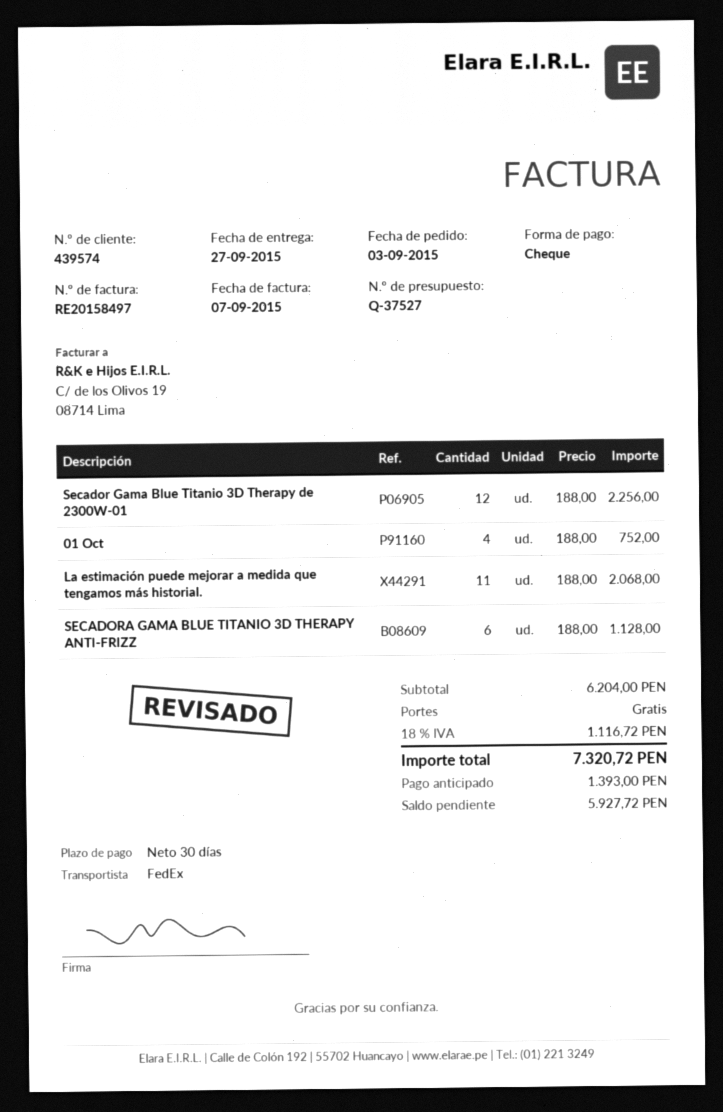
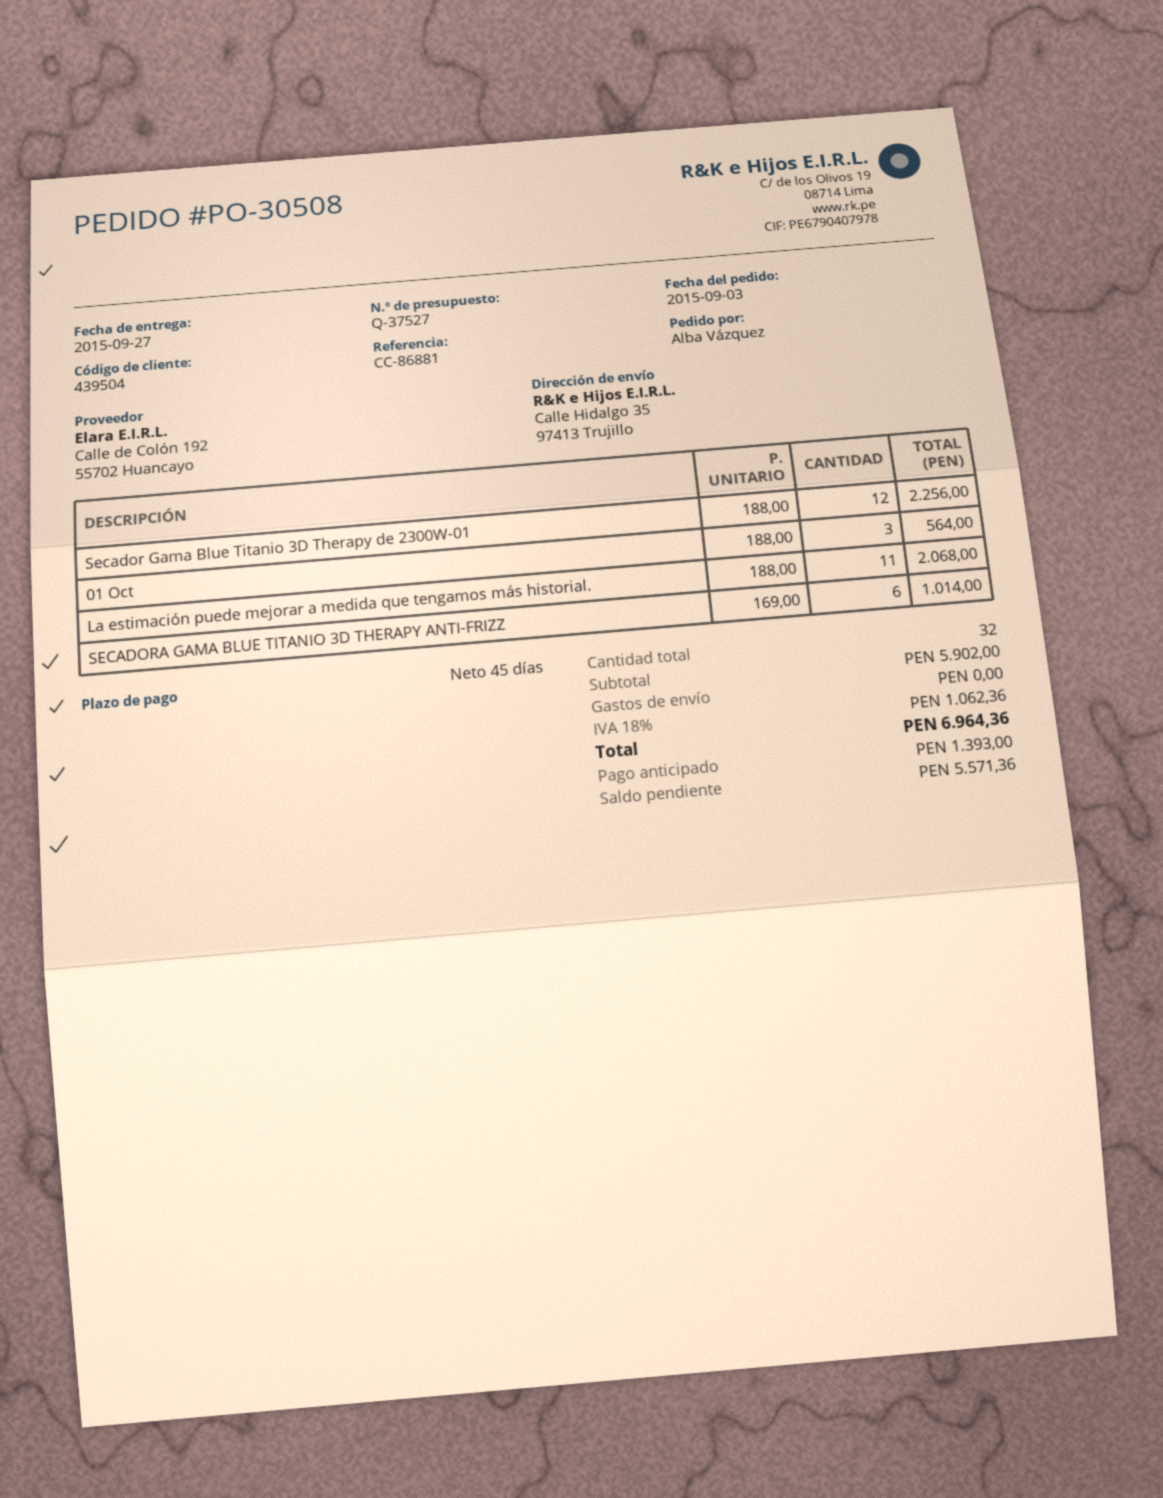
payment terms: 30 days -> 45 days
customer number: 439574 -> 439504
01 Oct: 4 x 188.00 = 752.00 -> 3 x 188.00 = 564.00
SECADORA GAMA BLUE TITANIO 3D THERAPY ANTI-FRIZZ: 6 x 188.00 = 1128.00 -> 6 x 169.00 = 1014.00
subtotal: 6204.00 -> 5902.00
tax: 18% = 1116.72 -> 18% = 1062.36
total: 7320.72 -> 6964.36
balance: 5927.72 -> 5571.36

